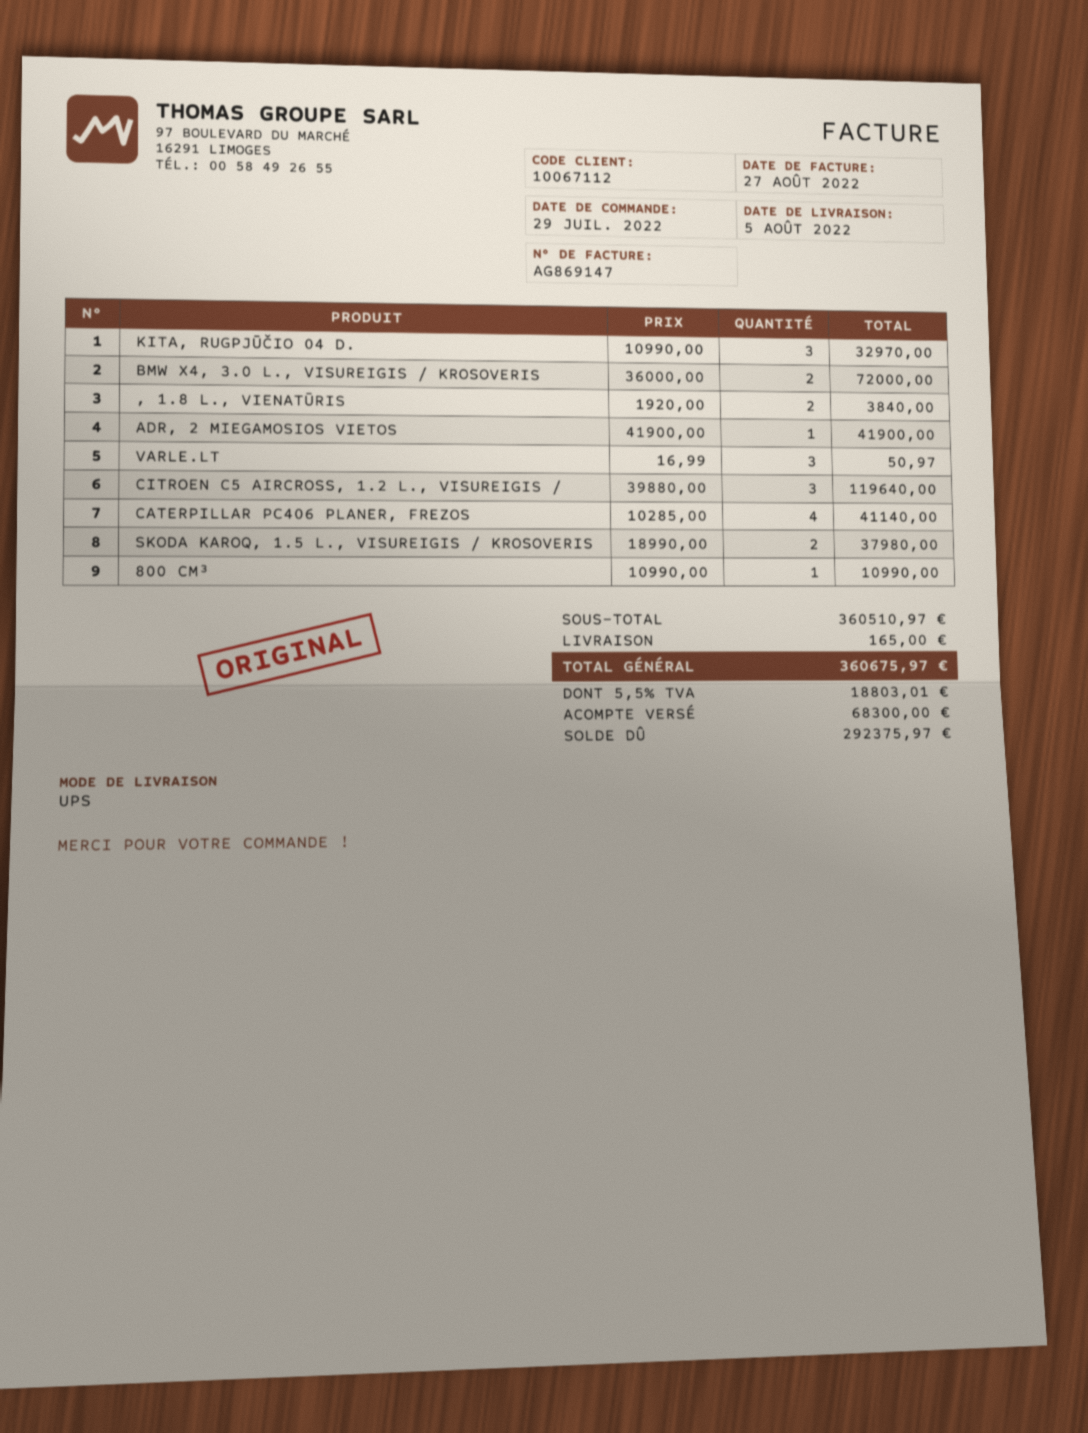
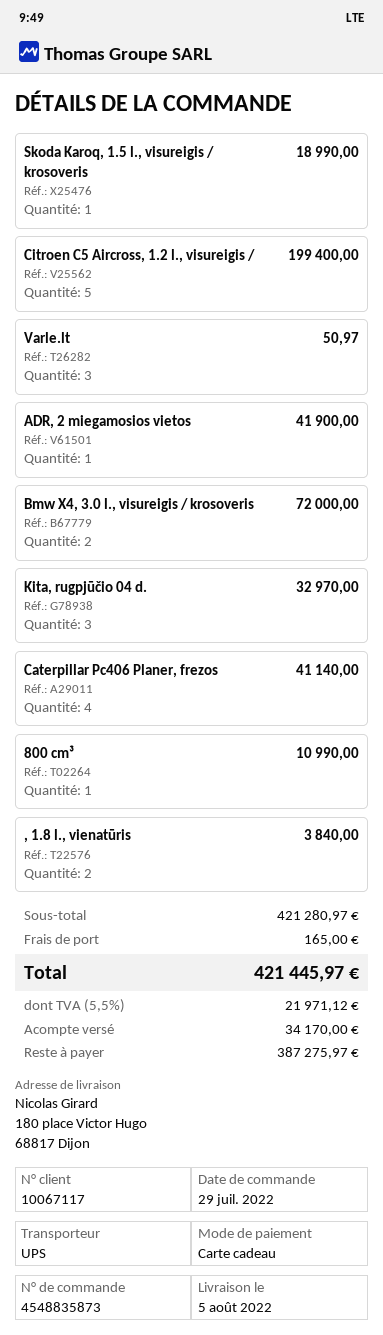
customer number: 10067112 -> 10067117
CITROEN C5 AIRCROSS, 1.2 L., VISUREIGIS /: 3 for 119640.00 -> 5 for 199400.00
SKODA KAROQ, 1.5 L., VISUREIGIS / KROSOVERIS: 2 for 37980.00 -> 1 for 18990.00
subtotal: 360510.97 -> 421280.97
tax: 5.5% = 18803.01 -> 5.5% = 21971.12
total: 360675.97 -> 421445.97
deposit: 68300.00 -> 34170.00
balance: 292375.97 -> 387275.97

